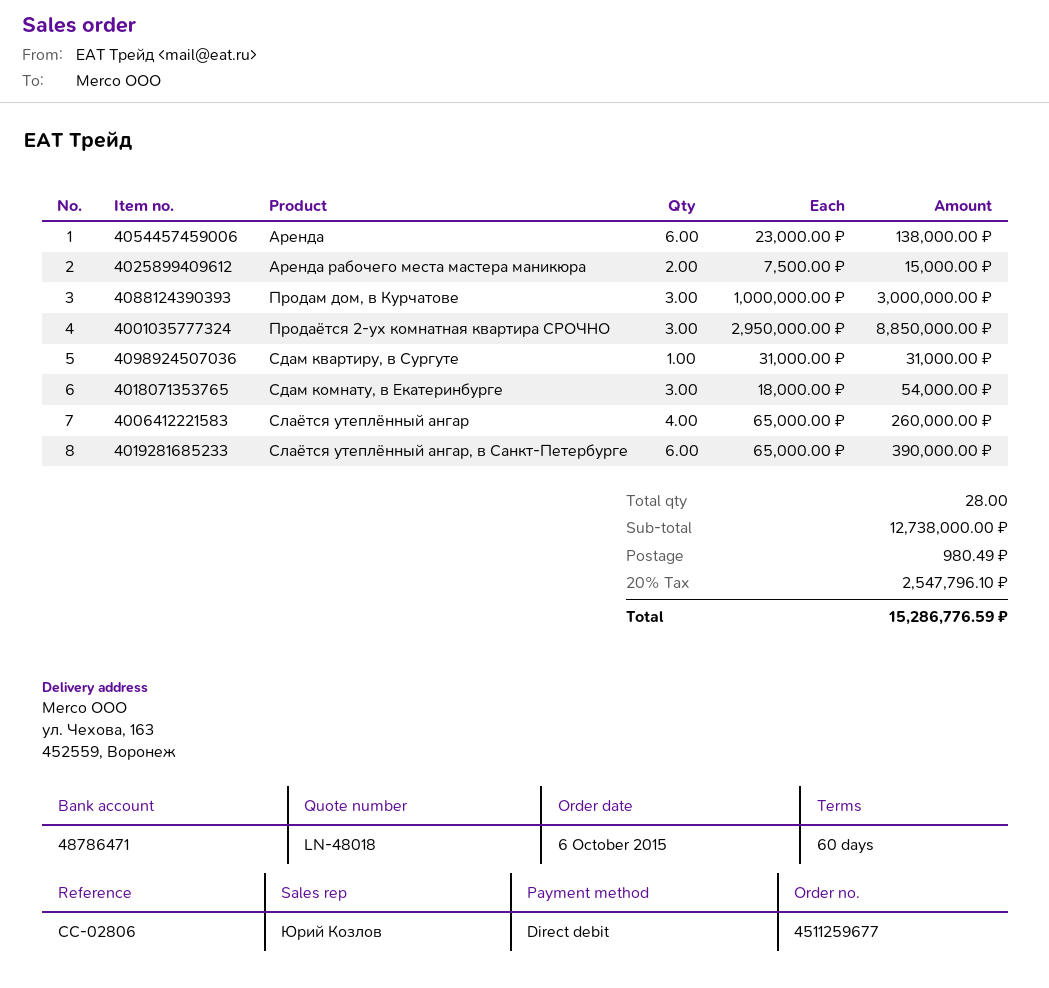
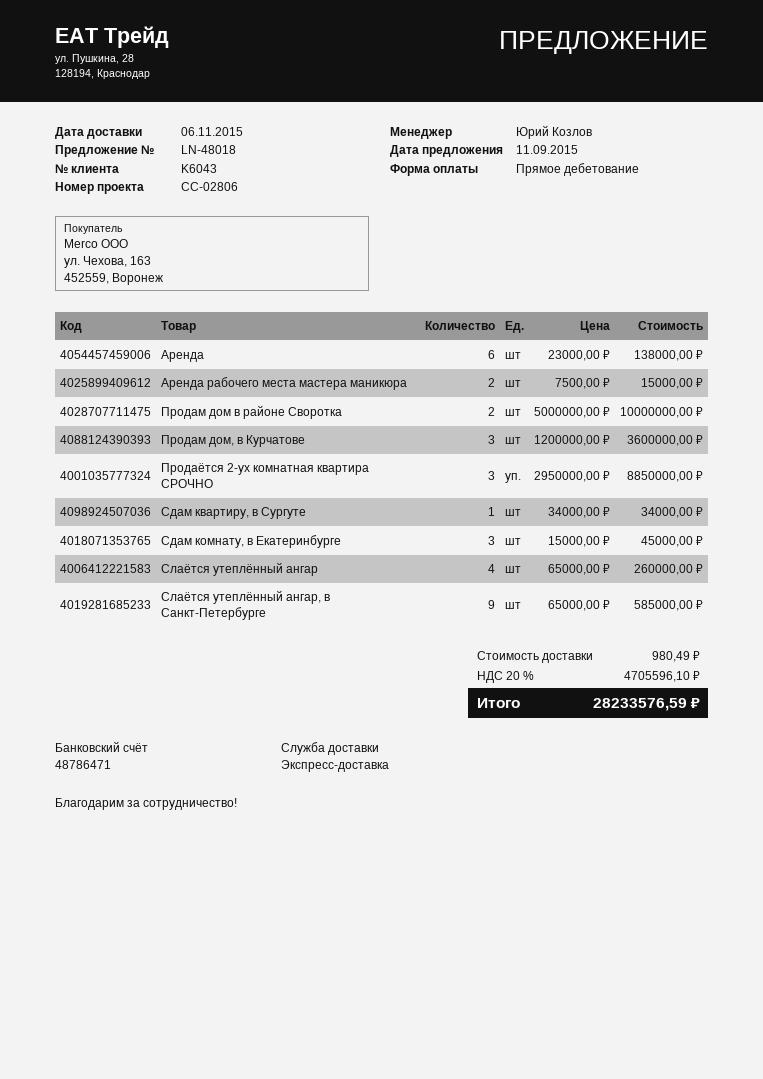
Продам дом, в Курчатове: 3 x 1000000.00 = 3000000.00 -> 3 x 1200000.00 = 3600000.00
Сдам квартиру, в Сургуте: 1 x 31000.00 = 31000.00 -> 1 x 34000.00 = 34000.00
Сдам комнату, в Екатеринбурге: 3 x 18000.00 = 54000.00 -> 3 x 15000.00 = 45000.00
Слаётся утеплённый ангар, в Санкт-Петербурге: 6 x 65000.00 = 390000.00 -> 9 x 65000.00 = 585000.00
Продам дом в районе Своротка: none -> 2 x 5000000.00 = 10000000.00
tax: 20% = 2547796.10 -> 20% = 4705596.10
total: 15286776.59 -> 28233576.59

